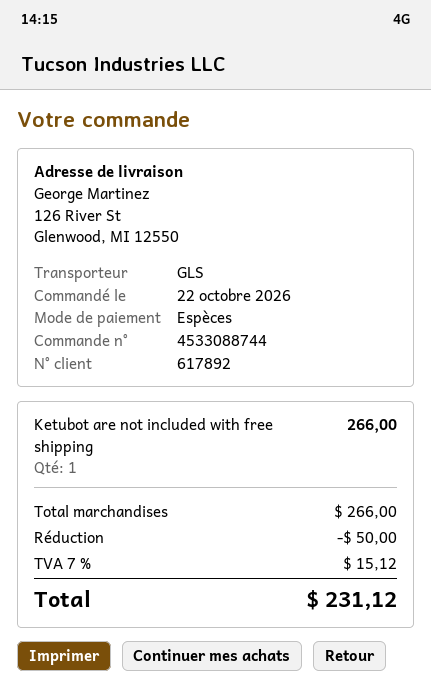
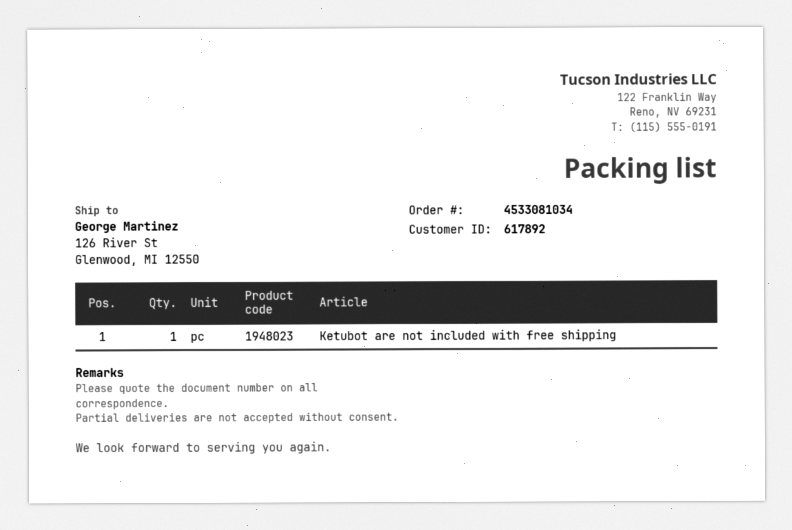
order number: 4533088744 -> 4533081034

